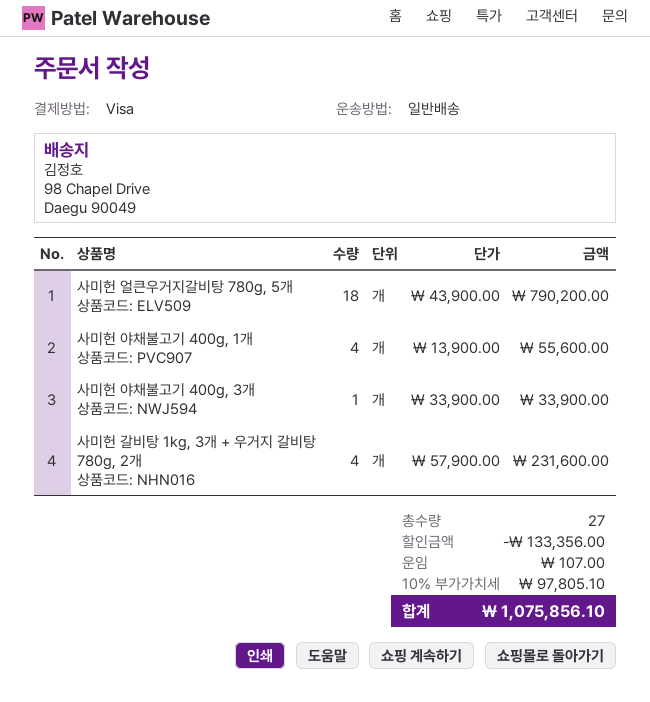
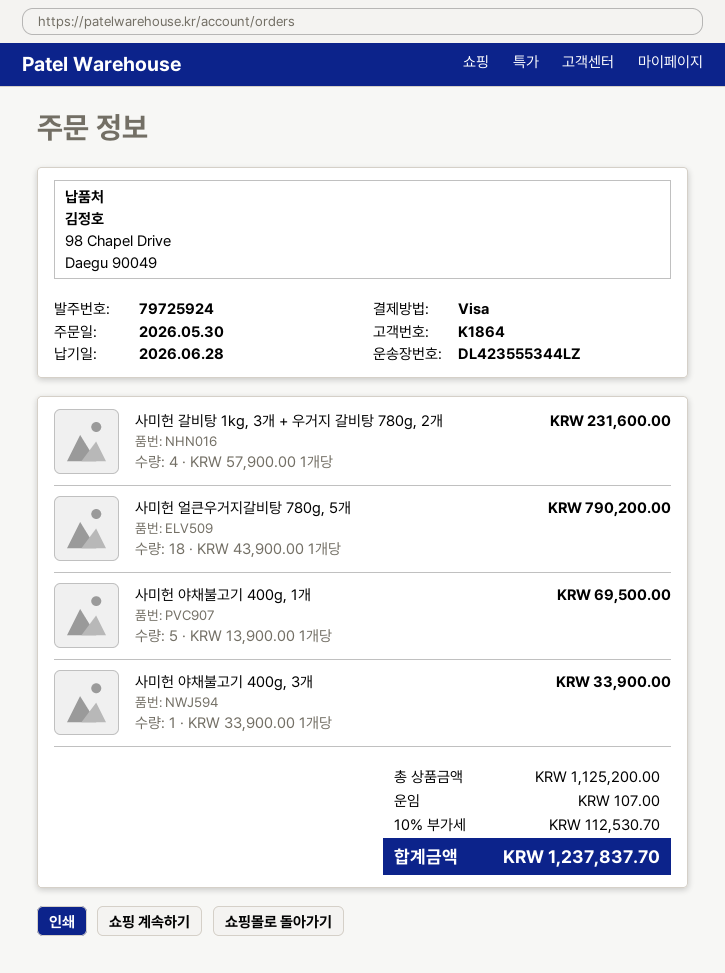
사미헌 야채불고기 400g, 1개: 4 x 13900.00 = 55600.00 -> 5 x 13900.00 = 69500.00
discount: 133356.00 -> none
tax: 10% = 97805.10 -> 10% = 112530.70
total: 1075856.10 -> 1237837.70

